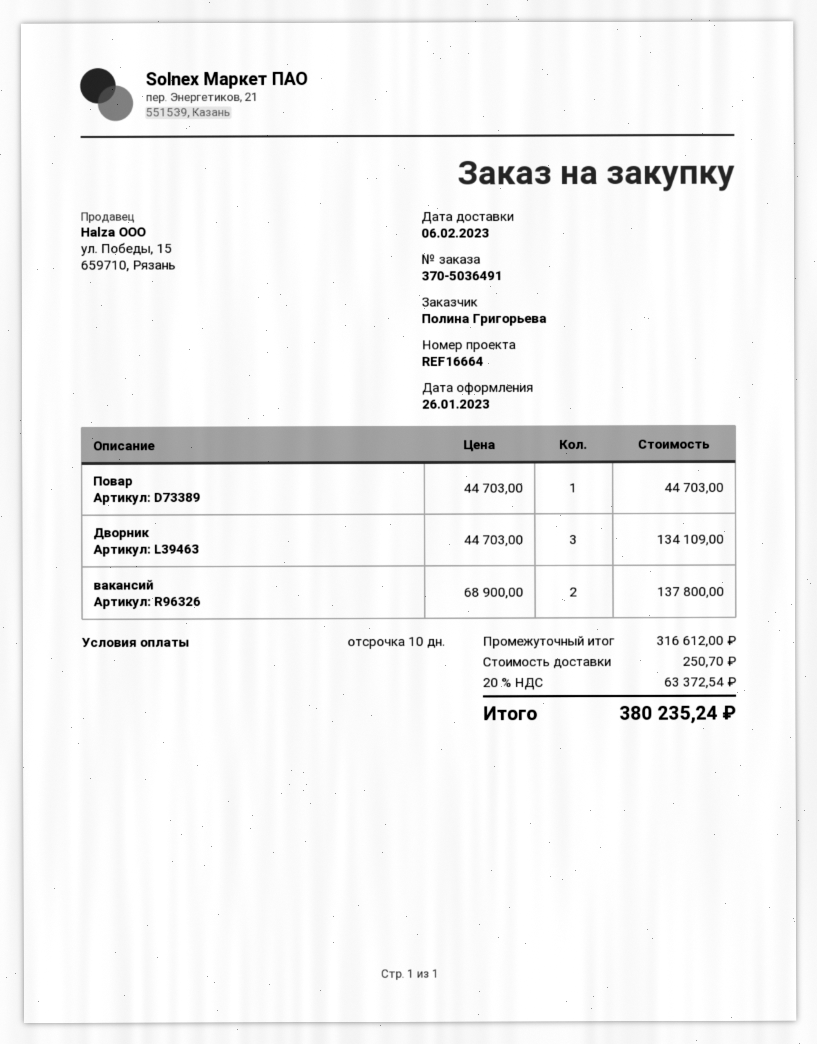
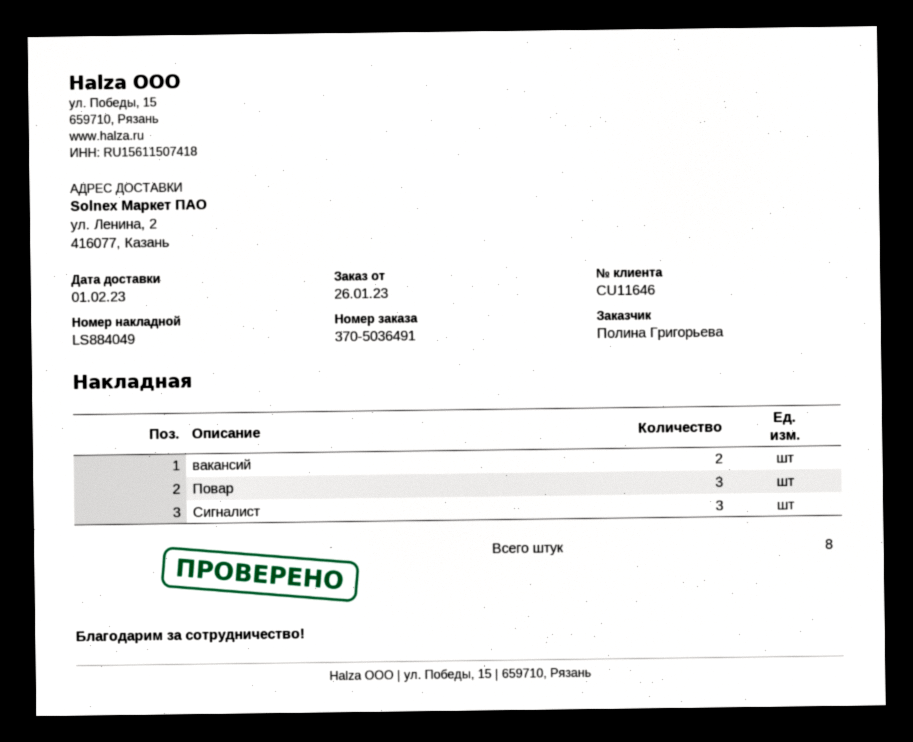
delivery date: 2023-02-06 -> 2023-02-01
Повар: 1 -> 3
Дворник: 3 -> none
Сигналист: none -> 3

